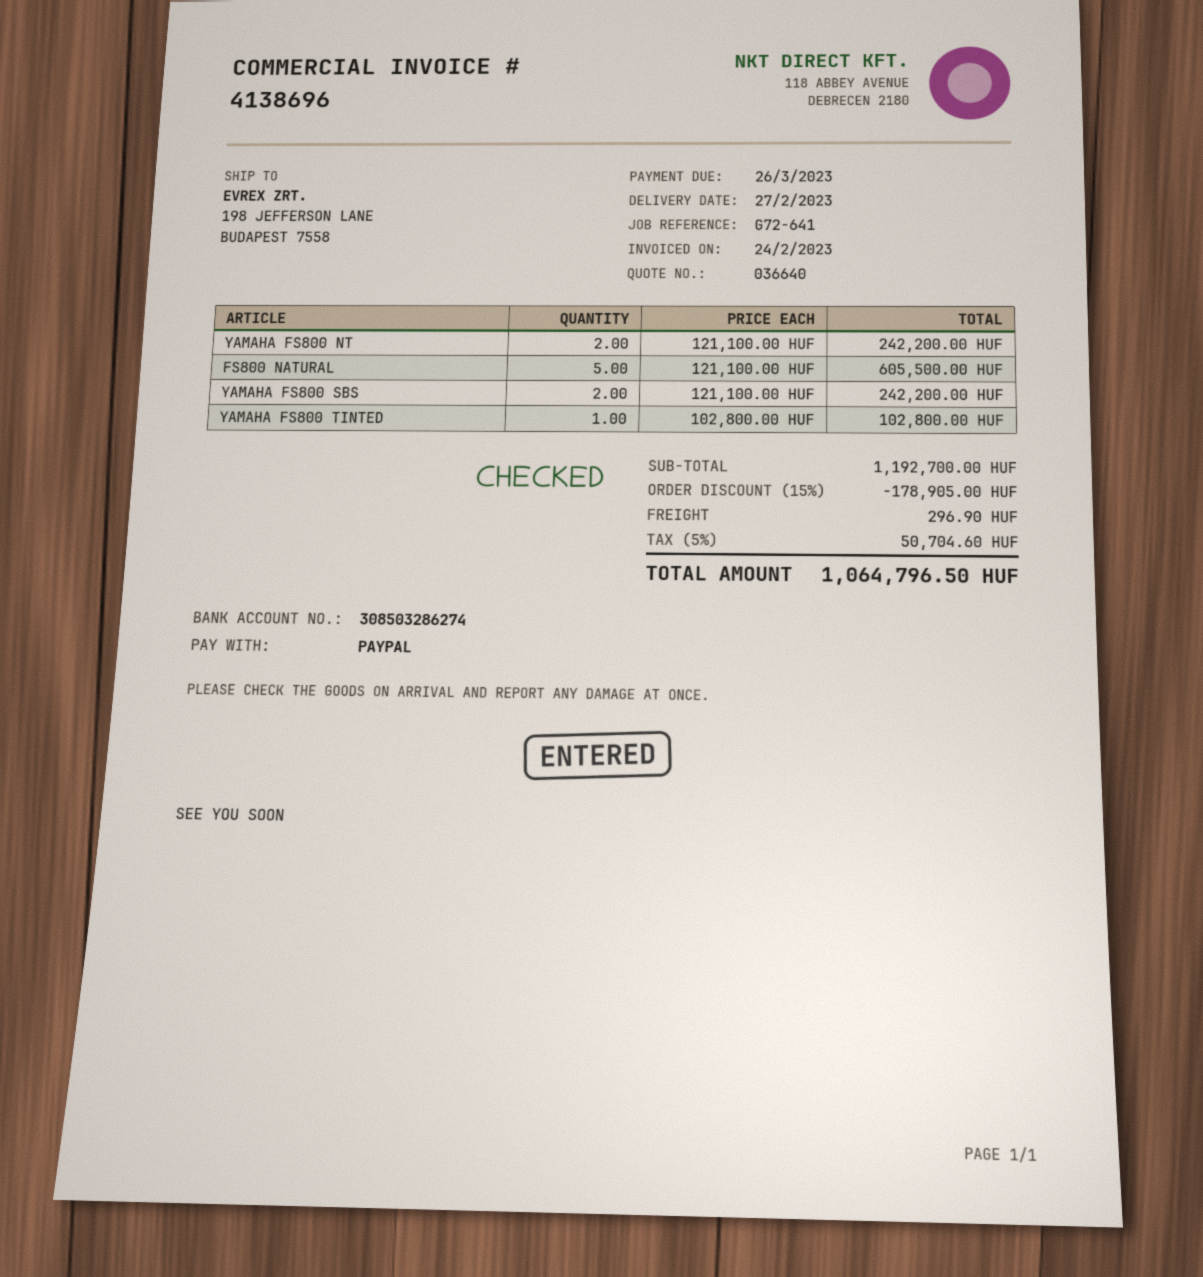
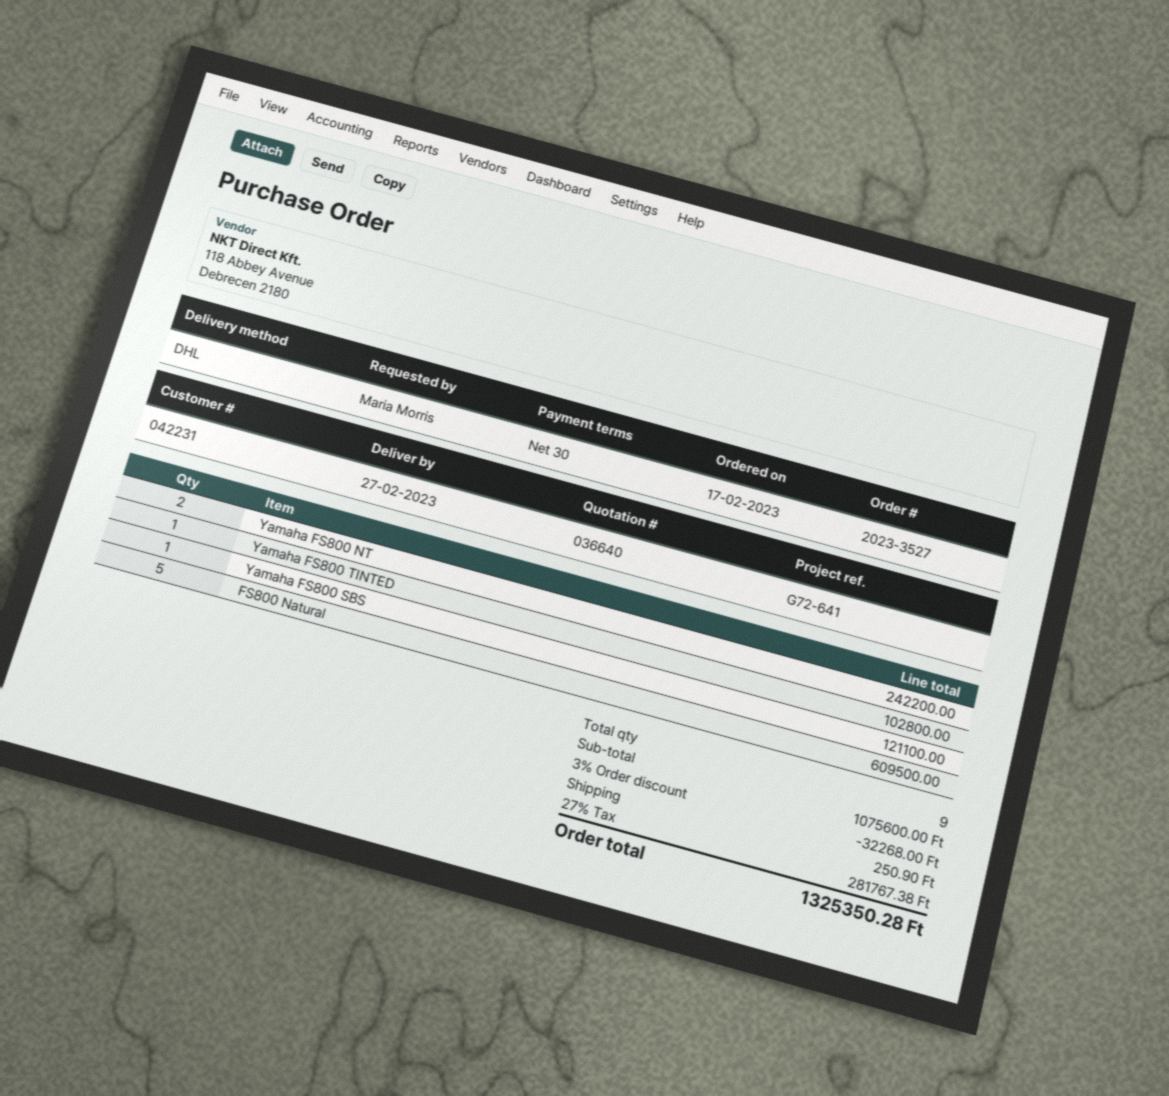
FS800 NATURAL: 5 for 605500.00 -> 5 for 609500.00
YAMAHA FS800 SBS: 2 for 242200.00 -> 1 for 121100.00
subtotal: 1192700.00 -> 1075600.00
discount: 15% = 178905.00 -> 3% = 32268.00
shipping: 296.90 -> 250.90
tax: 5% = 50704.60 -> 27% = 281767.38
total: 1064796.50 -> 1325350.28

